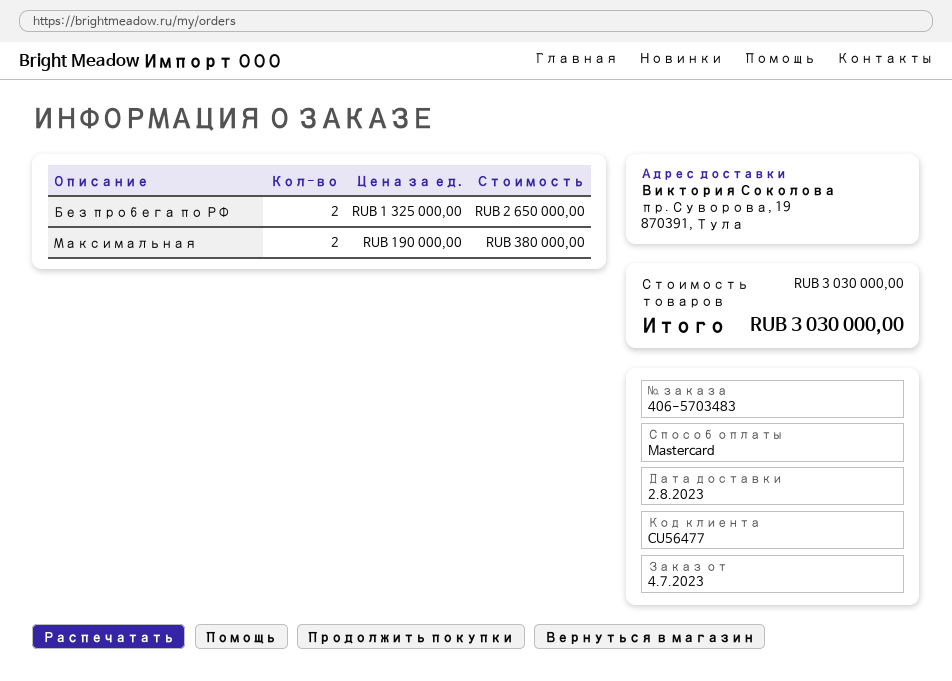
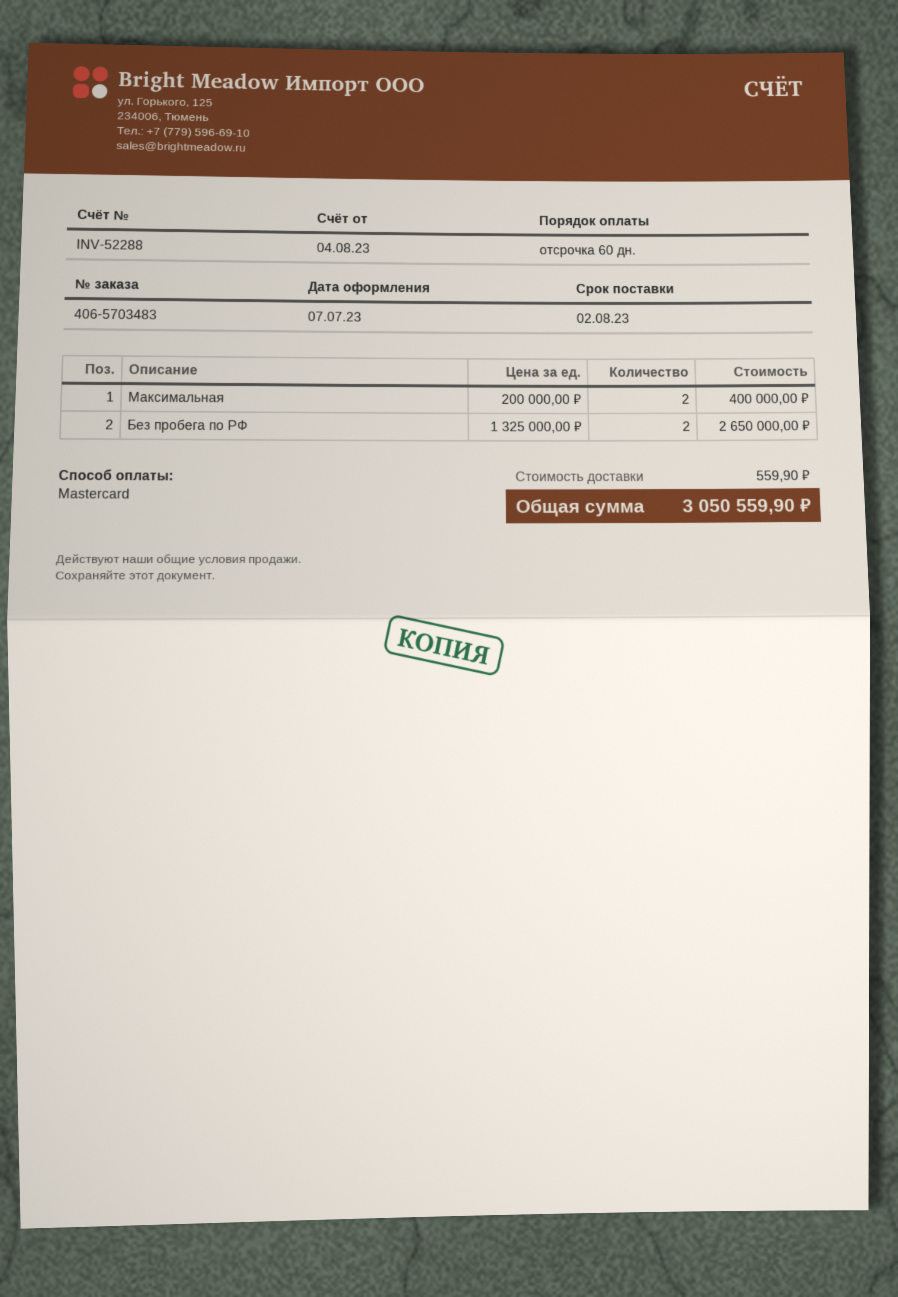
order date: 2023-07-04 -> 2023-07-07
Максимальная: 2 x 190000.00 = 380000.00 -> 2 x 200000.00 = 400000.00
shipping: none -> 559.90
total: 3030000.00 -> 3050559.90

